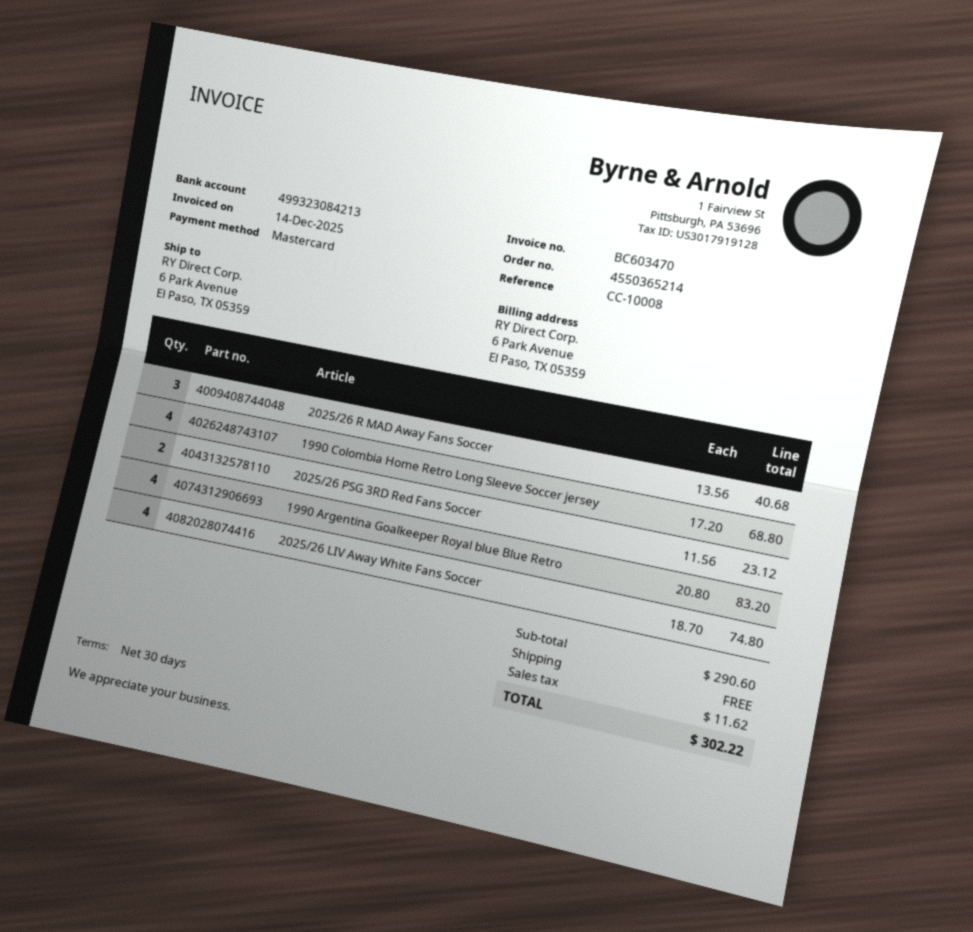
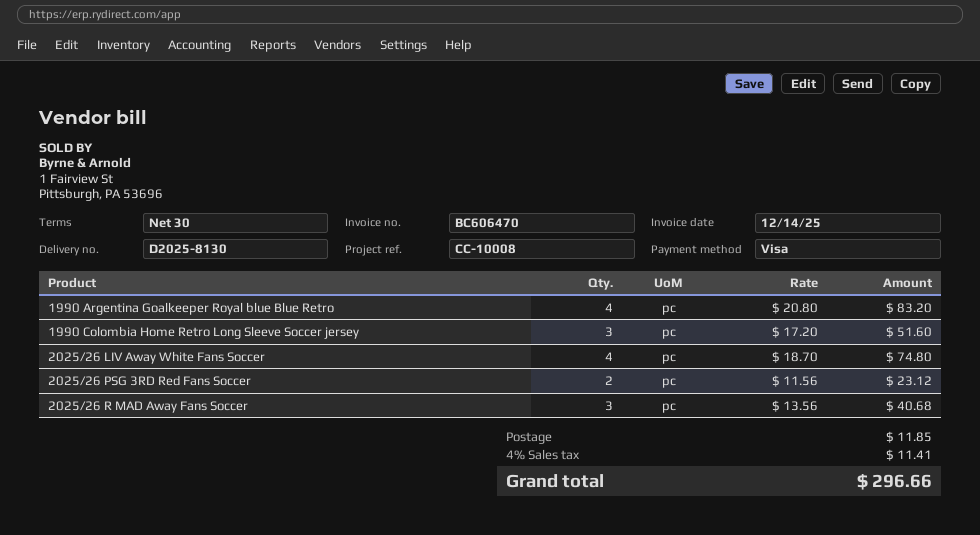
invoice number: BC603470 -> BC606470
payment method: Mastercard -> Visa
1990 Colombia Home Retro Long Sleeve Soccer jersey: 4 x 17.20 = 68.80 -> 3 x 17.20 = 51.60
shipping: 0.00 -> 11.85
tax: 11.62 -> 11.41
total: 302.22 -> 296.66

